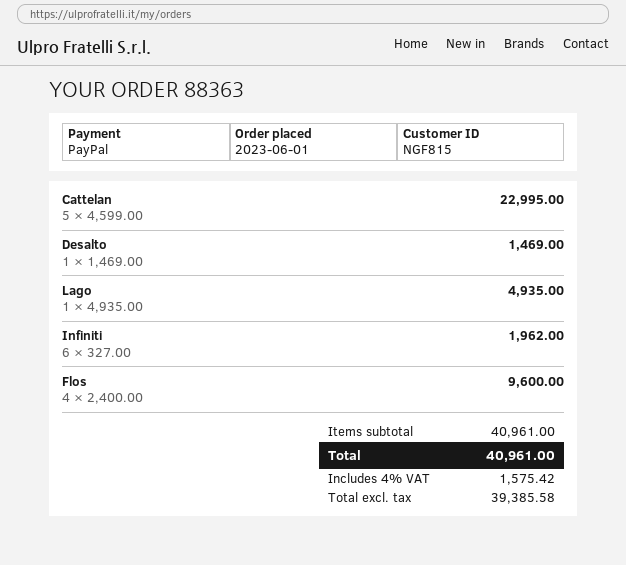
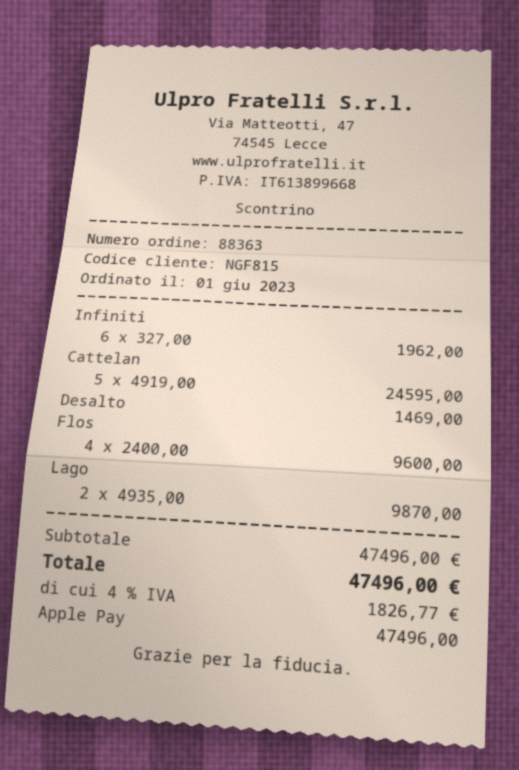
payment method: PayPal -> Apple Pay
Cattelan: 5 x 4599.00 = 22995.00 -> 5 x 4919.00 = 24595.00
Lago: 1 x 4935.00 = 4935.00 -> 2 x 4935.00 = 9870.00
subtotal: 40961.00 -> 47496.00
tax: 4% = 1575.42 -> 4% = 1826.77
total: 40961.00 -> 47496.00

